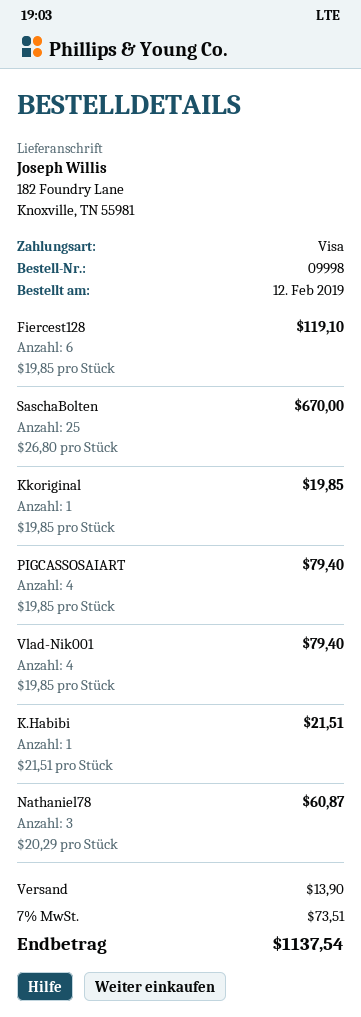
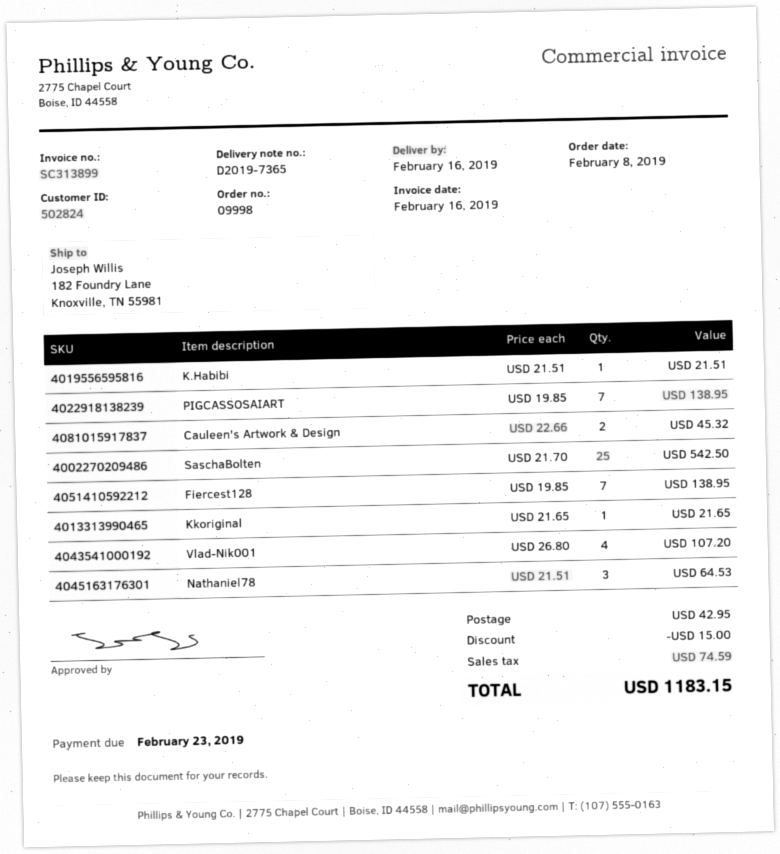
order date: 2019-02-12 -> 2019-02-08
Fiercest128: 6 x 19.85 = 119.10 -> 7 x 19.85 = 138.95
SaschaBolten: 25 x 26.80 = 670.00 -> 25 x 21.70 = 542.50
Kkoriginal: 1 x 19.85 = 19.85 -> 1 x 21.65 = 21.65
PIGCASSOSAIART: 4 x 19.85 = 79.40 -> 7 x 19.85 = 138.95
Vlad-Nik001: 4 x 19.85 = 79.40 -> 4 x 26.80 = 107.20
Nathaniel78: 3 x 20.29 = 60.87 -> 3 x 21.51 = 64.53
Cauleen's Artwork & Design: none -> 2 x 22.66 = 45.32
discount: none -> 15.00
shipping: 13.90 -> 42.95
tax: 73.51 -> 74.59
total: 1137.54 -> 1183.15

